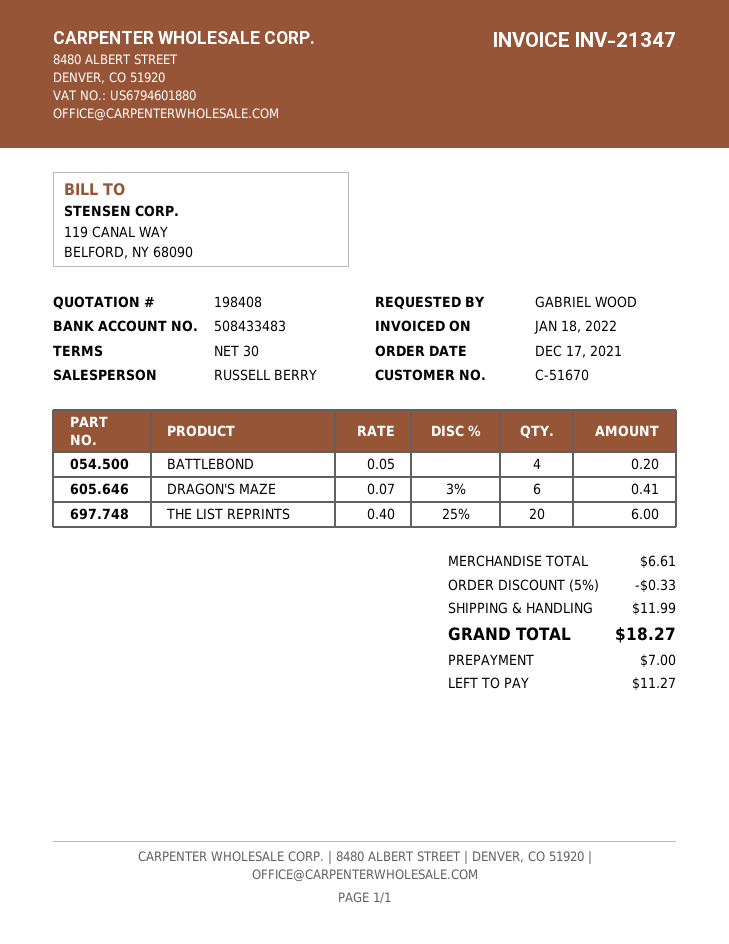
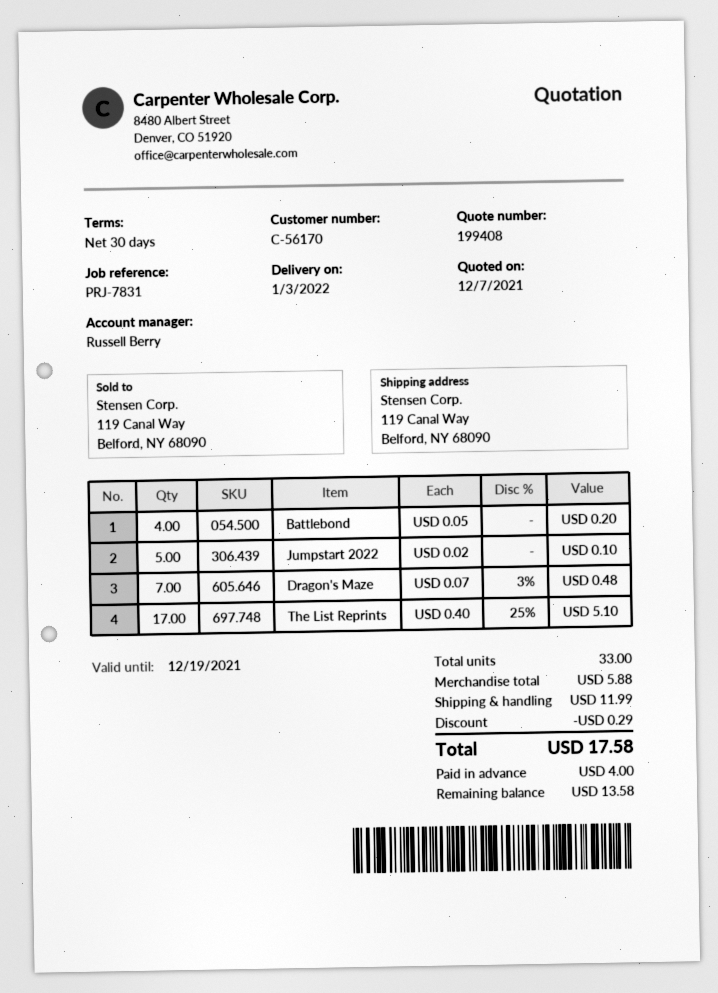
quote number: 198408 -> 199408
customer number: C-51670 -> C-56170
DRAGON'S MAZE: 6 x 0.07 - 3% = 0.41 -> 7 x 0.07 - 3% = 0.48
THE LIST REPRINTS: 20 x 0.40 - 25% = 6.00 -> 17 x 0.40 - 25% = 5.10
Jumpstart 2022: none -> 5 x 0.02 = 0.10
subtotal: 6.61 -> 5.88
discount: 0.33 -> 0.29
total: 18.27 -> 17.58
deposit: 7.00 -> 4.00
balance: 11.27 -> 13.58

